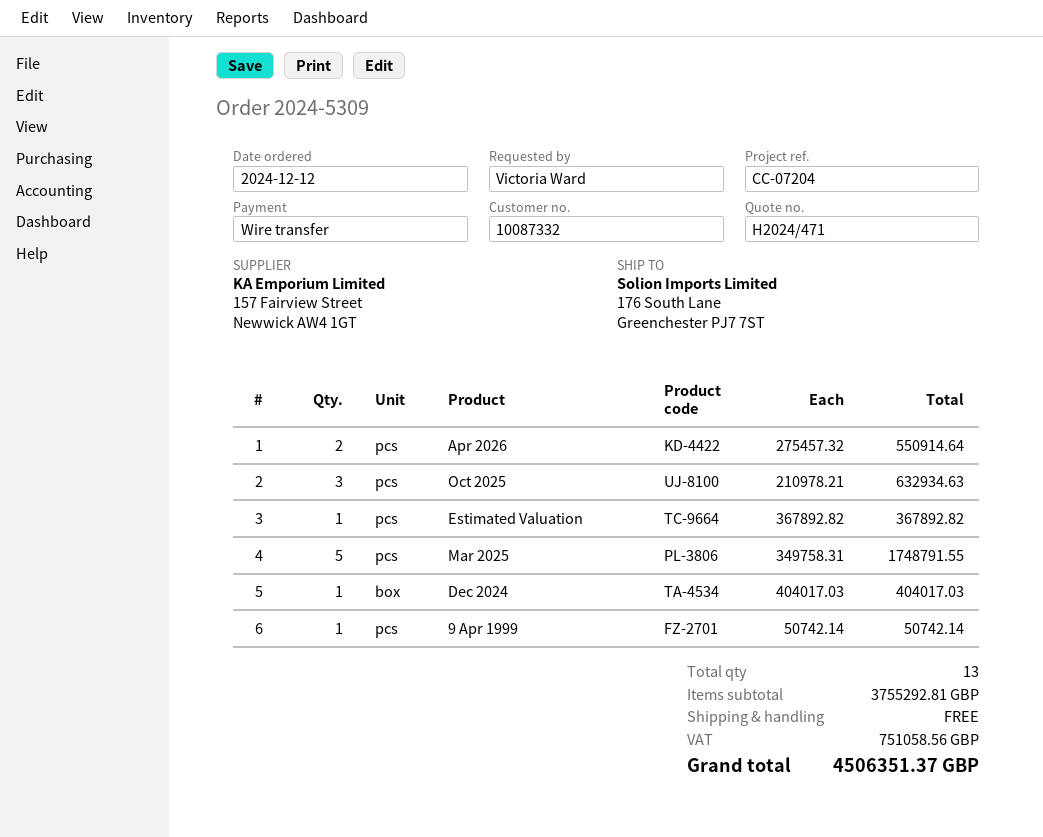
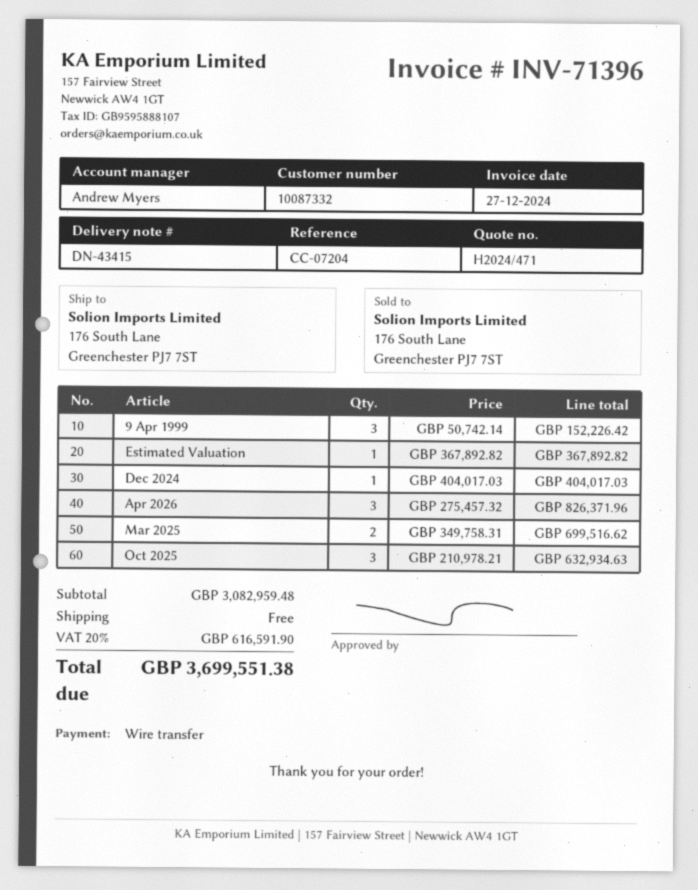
Apr 2026: 2 x 275457.32 = 550914.64 -> 3 x 275457.32 = 826371.96
Mar 2025: 5 x 349758.31 = 1748791.55 -> 2 x 349758.31 = 699516.62
9 Apr 1999: 1 x 50742.14 = 50742.14 -> 3 x 50742.14 = 152226.42
subtotal: 3755292.81 -> 3082959.48
tax: 751058.56 -> 616591.90
total: 4506351.37 -> 3699551.38

